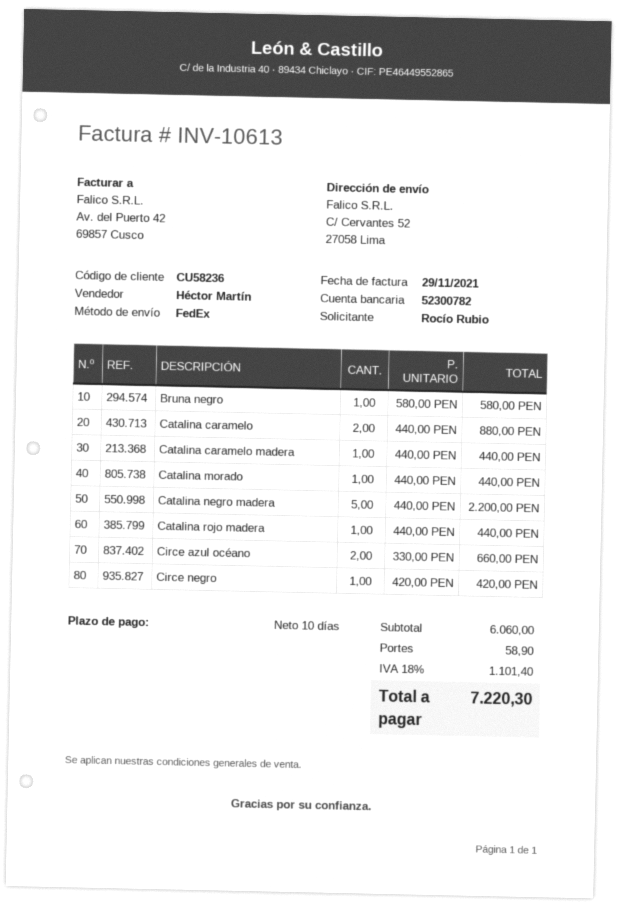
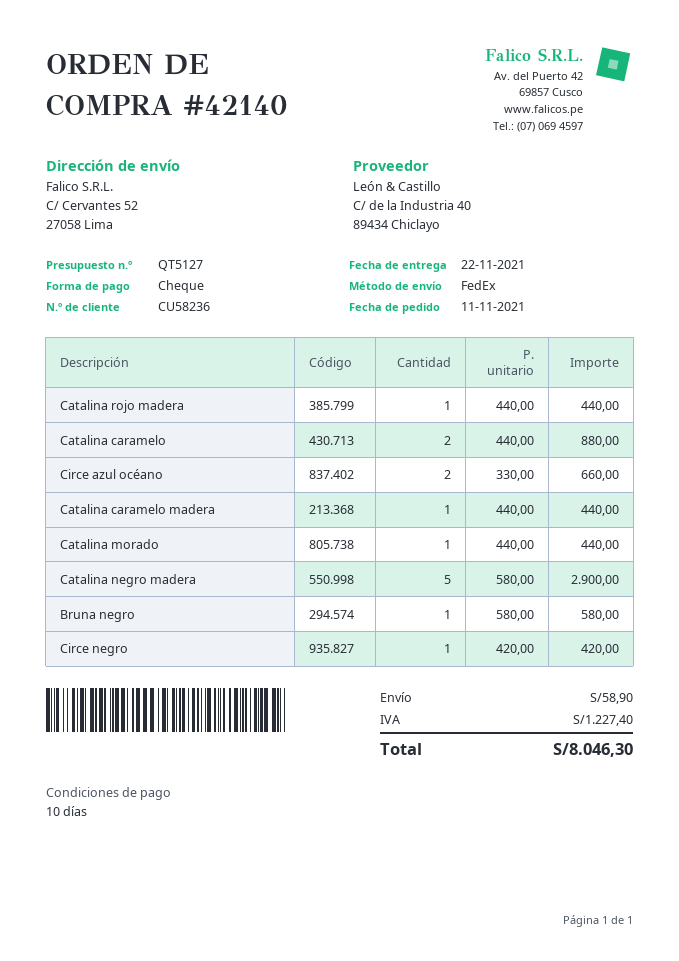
Catalina negro madera: 5 x 440.00 = 2200.00 -> 5 x 580.00 = 2900.00
tax: 1101.40 -> 1227.40
total: 7220.30 -> 8046.30

